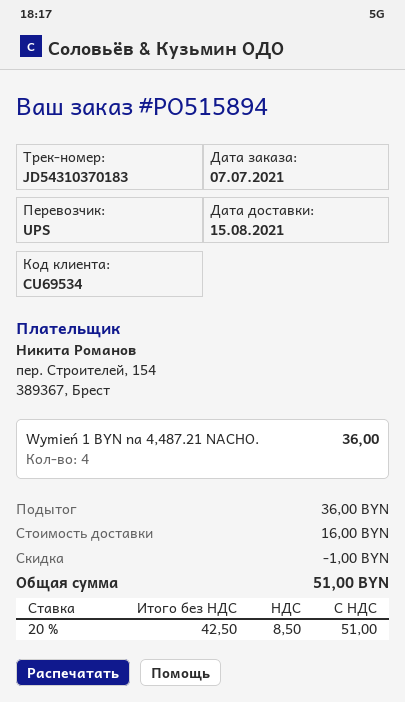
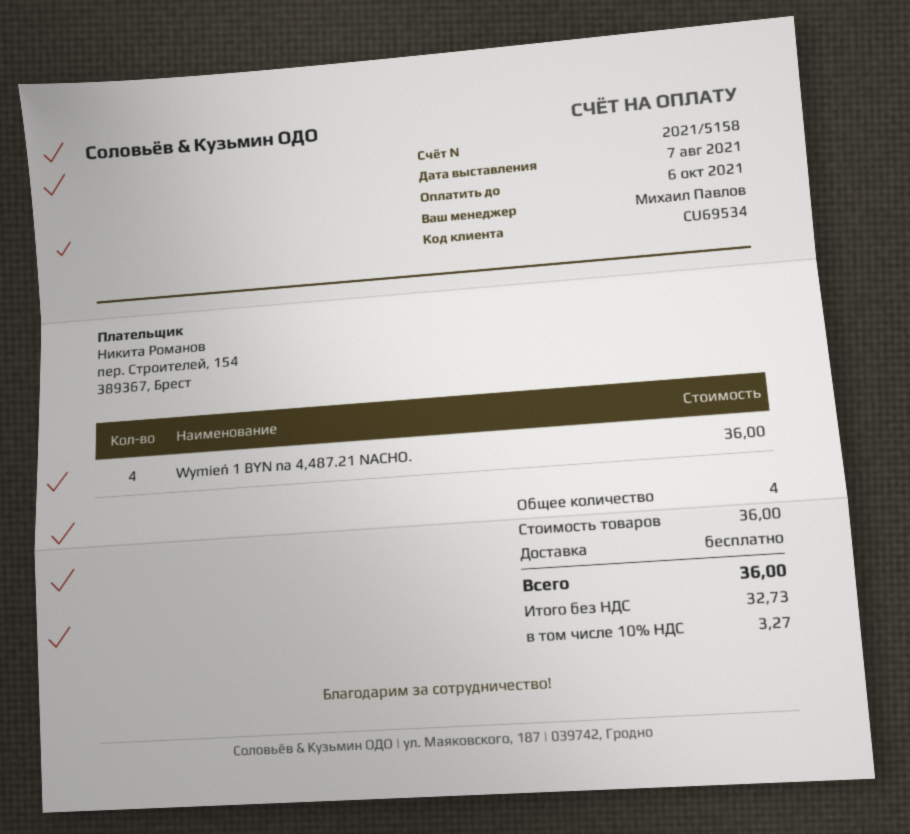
discount: 1.00 -> none
shipping: 16.00 -> 0.00
net: 42.50 -> 32.73
tax: 20% = 8.50 -> 10% = 3.27
total: 51.00 -> 36.00

